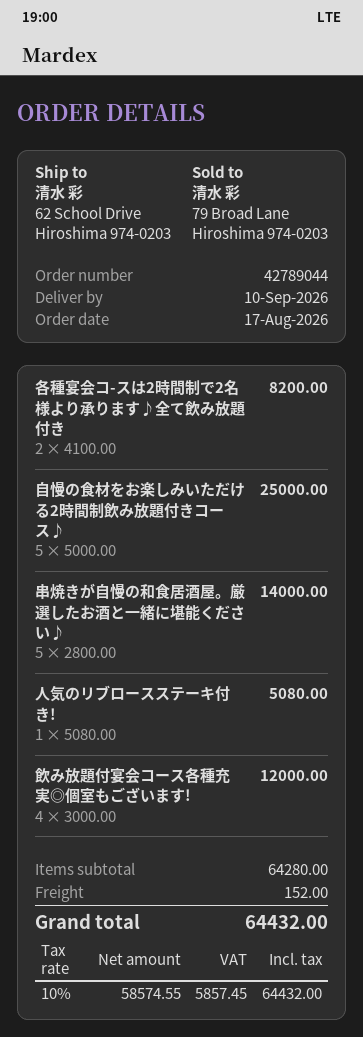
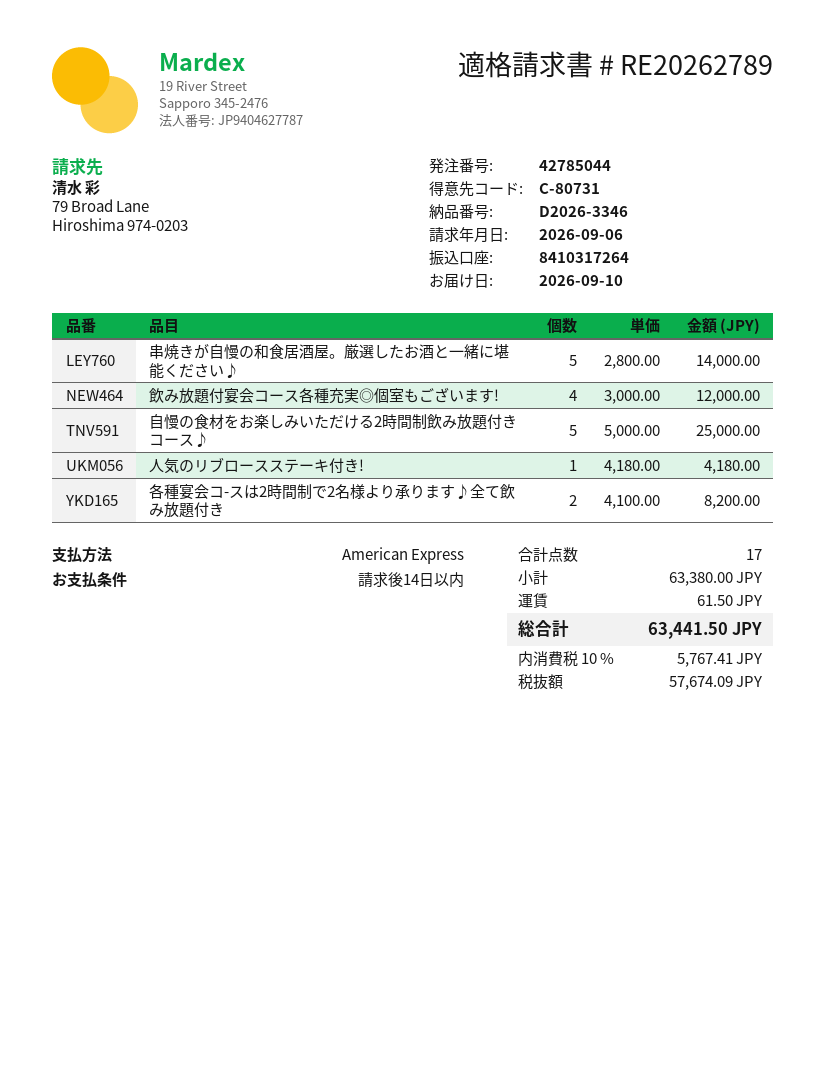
order number: 42789044 -> 42785044
人気のリブロースステーキ付き!: 1 x 5080.00 = 5080.00 -> 1 x 4180.00 = 4180.00
subtotal: 64280.00 -> 63380.00
shipping: 152.00 -> 61.50
net: 58574.55 -> 57674.09
tax: 10% = 5857.45 -> 10% = 5767.41
total: 64432.00 -> 63441.50

